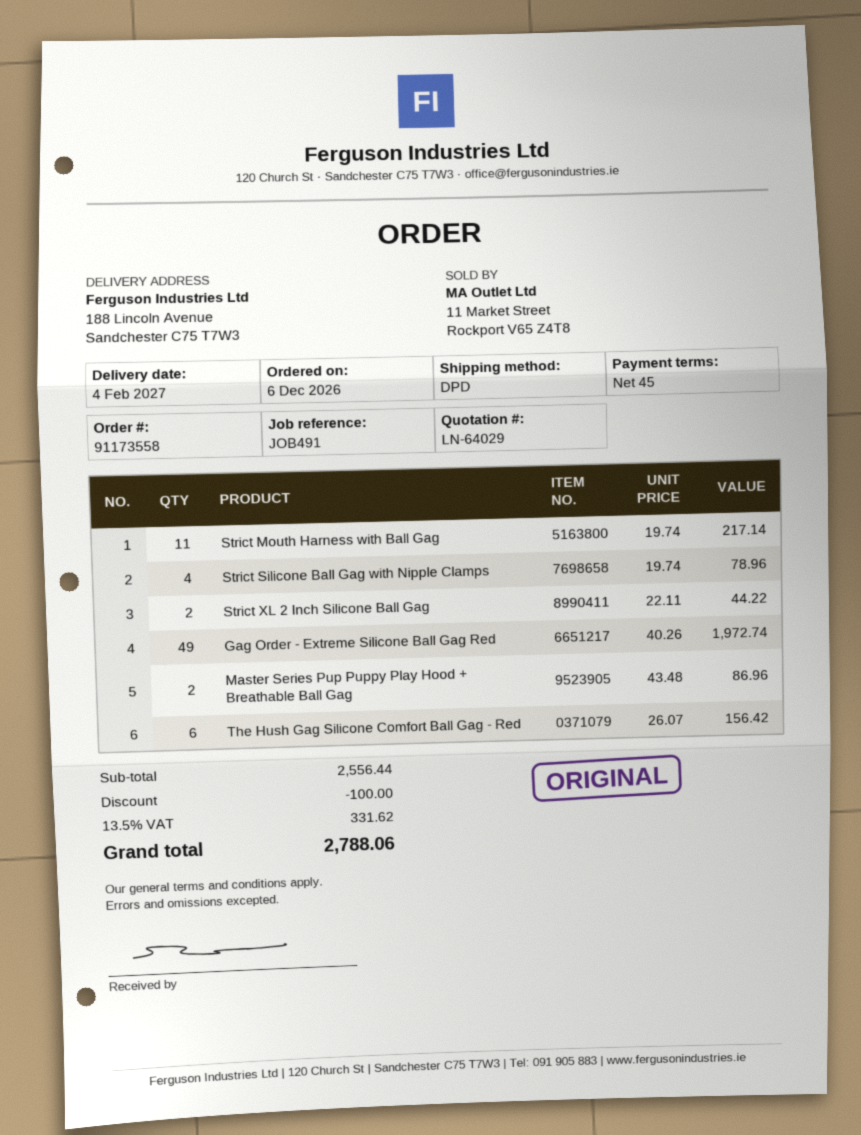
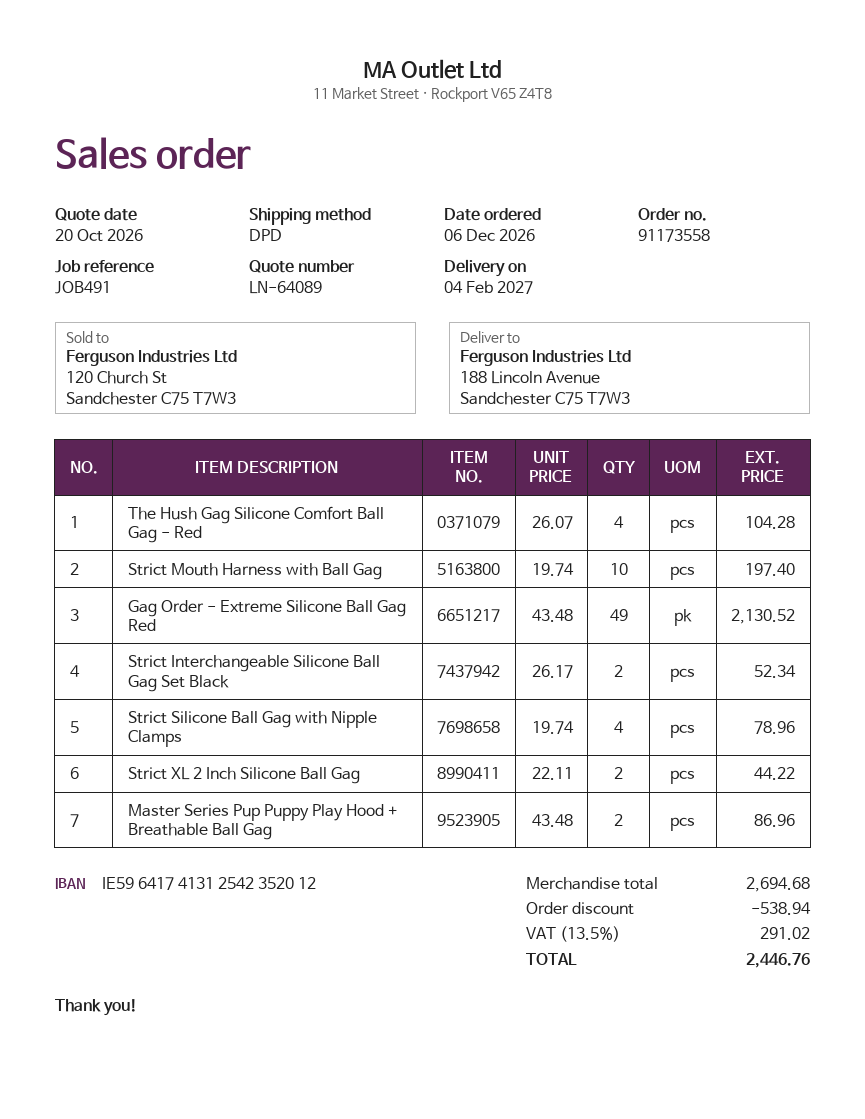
quote number: LN-64029 -> LN-64089
Strict Mouth Harness with Ball Gag: 11 x 19.74 = 217.14 -> 10 x 19.74 = 197.40
Gag Order - Extreme Silicone Ball Gag Red: 49 x 40.26 = 1972.74 -> 49 x 43.48 = 2130.52
The Hush Gag Silicone Comfort Ball Gag - Red: 6 x 26.07 = 156.42 -> 4 x 26.07 = 104.28
Strict Interchangeable Silicone Ball Gag Set Black: none -> 2 x 26.17 = 52.34
subtotal: 2556.44 -> 2694.68
discount: 100.00 -> 538.94
tax: 13.5% = 331.62 -> 13.5% = 291.02
total: 2788.06 -> 2446.76

